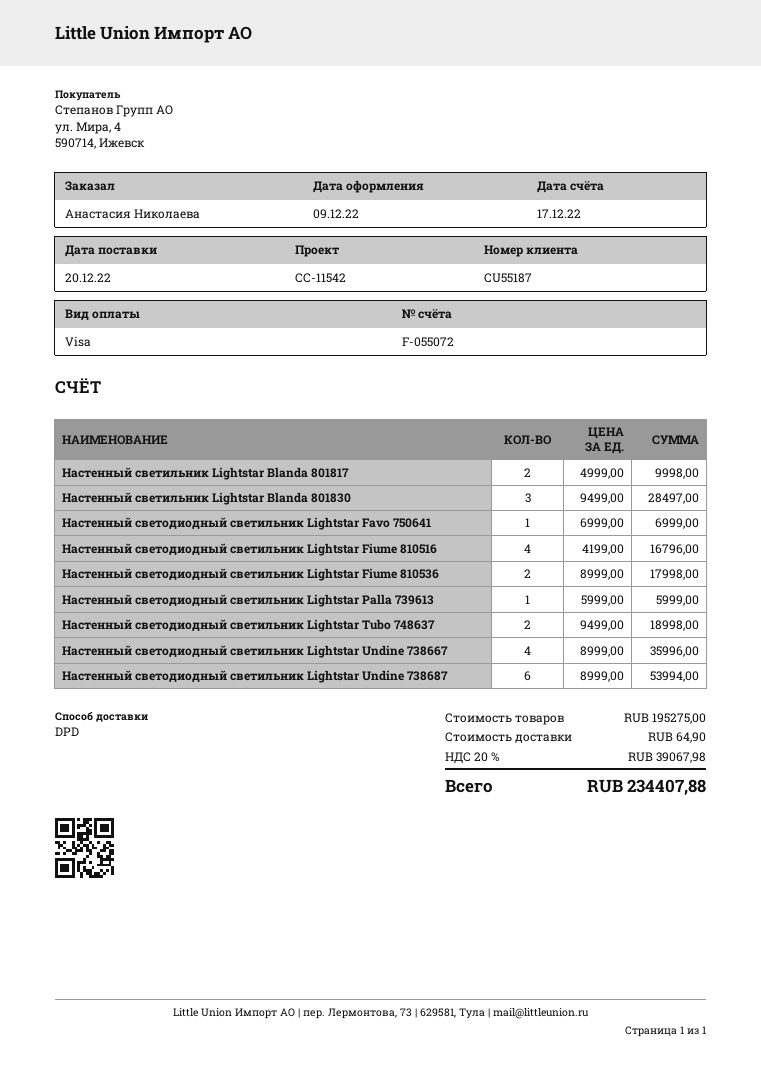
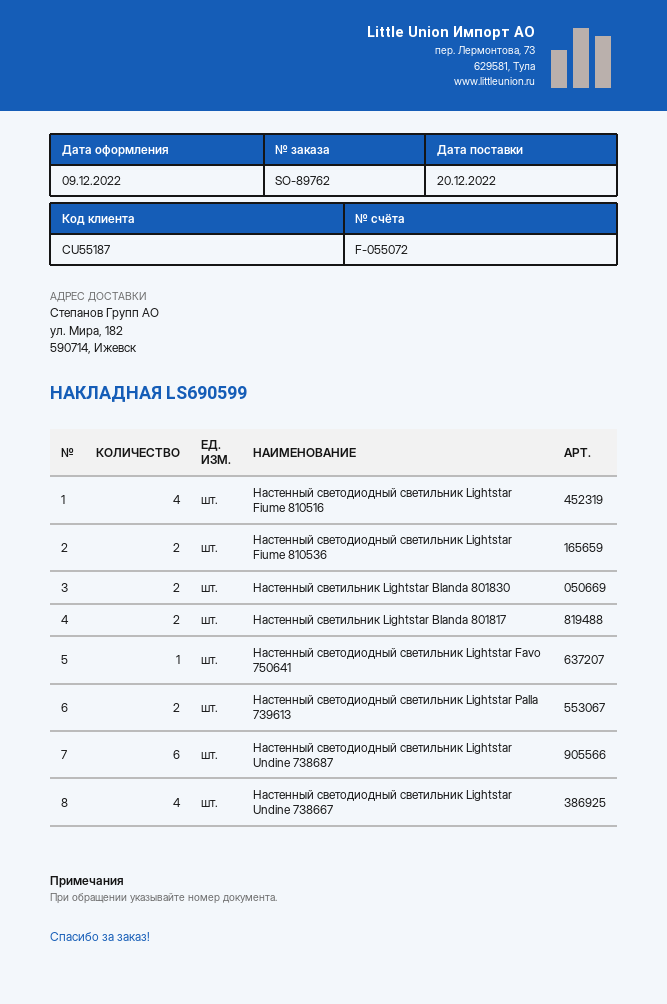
Настенный светильник Lightstar Blanda 801830: 3 -> 2
Настенный светодиодный светильник Lightstar Palla 739613: 1 -> 2
Настенный светодиодный светильник Lightstar Tubo 748637: 2 -> none

